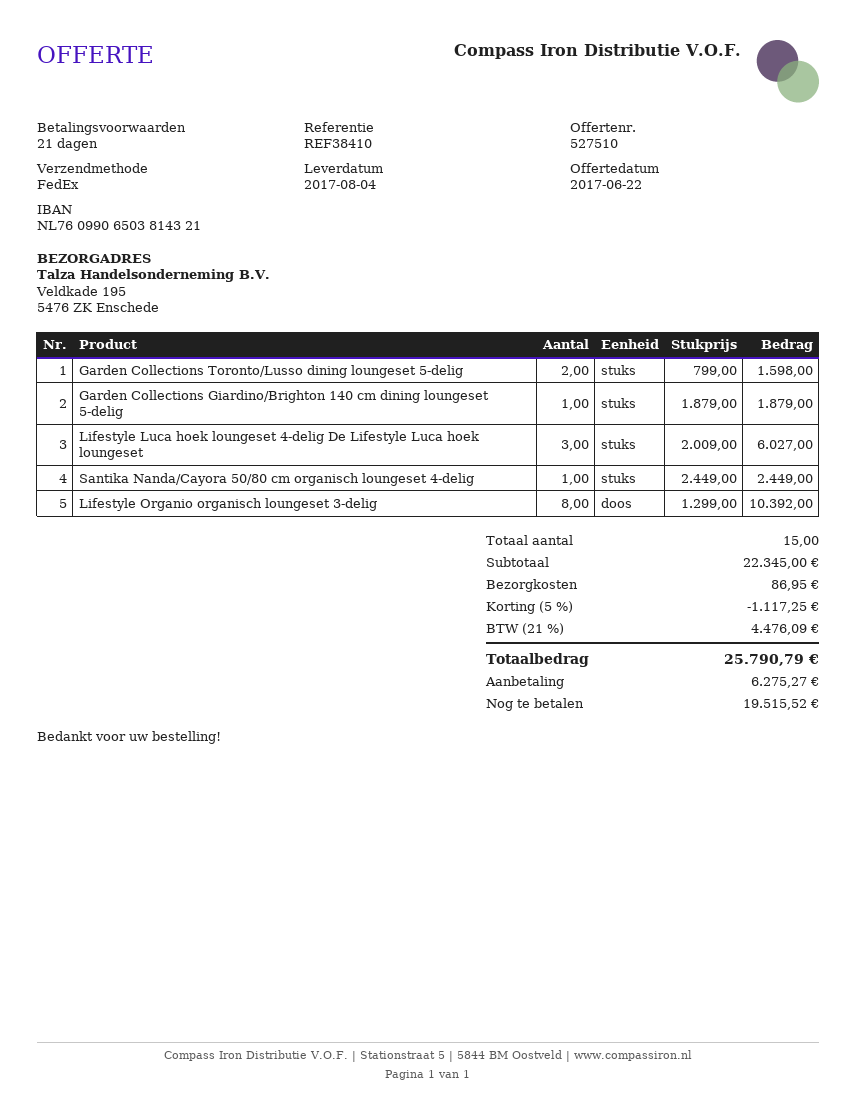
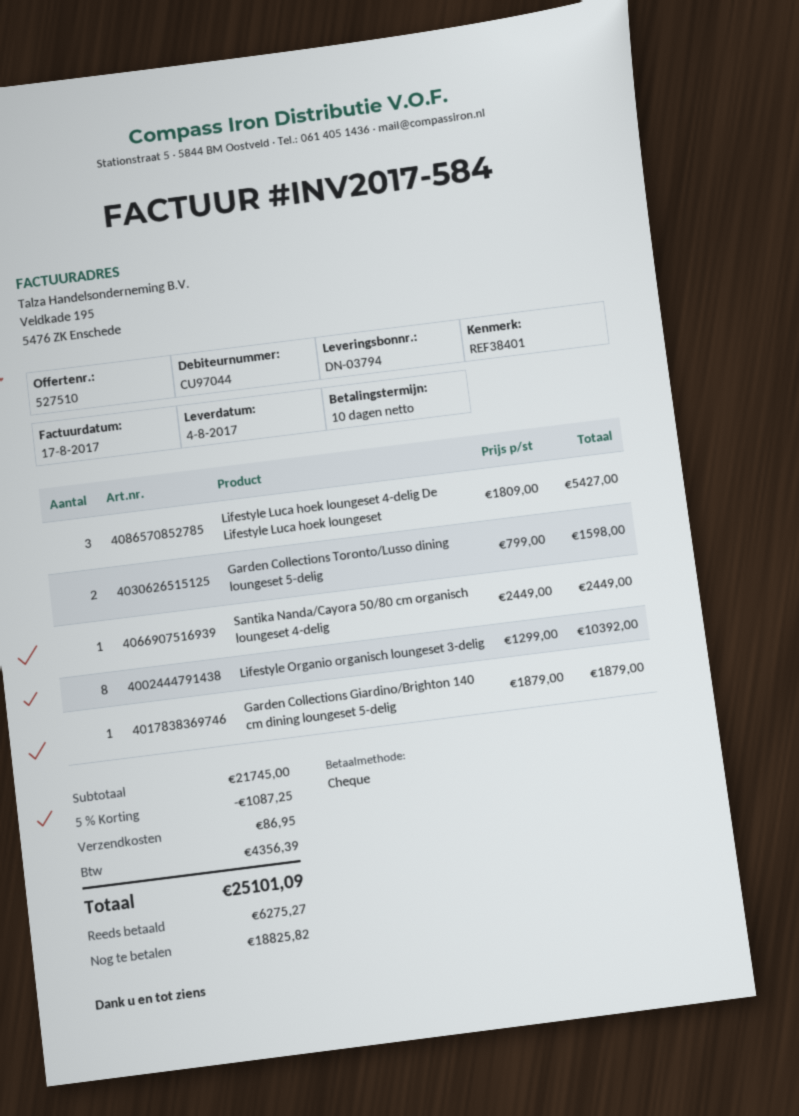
payment terms: 21 days -> 10 days
reference: REF38410 -> REF38401
Lifestyle Luca hoek loungeset 4-delig De Lifestyle Luca hoek loungeset: 3 x 2009.00 = 6027.00 -> 3 x 1809.00 = 5427.00
subtotal: 22345.00 -> 21745.00
discount: 5% = 1117.25 -> 5% = 1087.25
tax: 4476.09 -> 4356.39
total: 25790.79 -> 25101.09
balance: 19515.52 -> 18825.82

